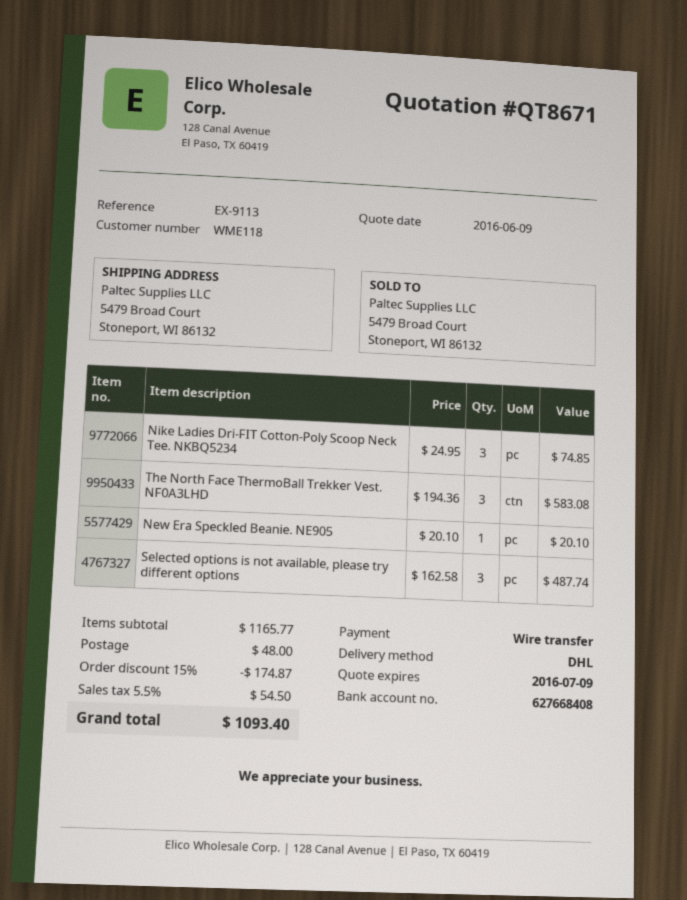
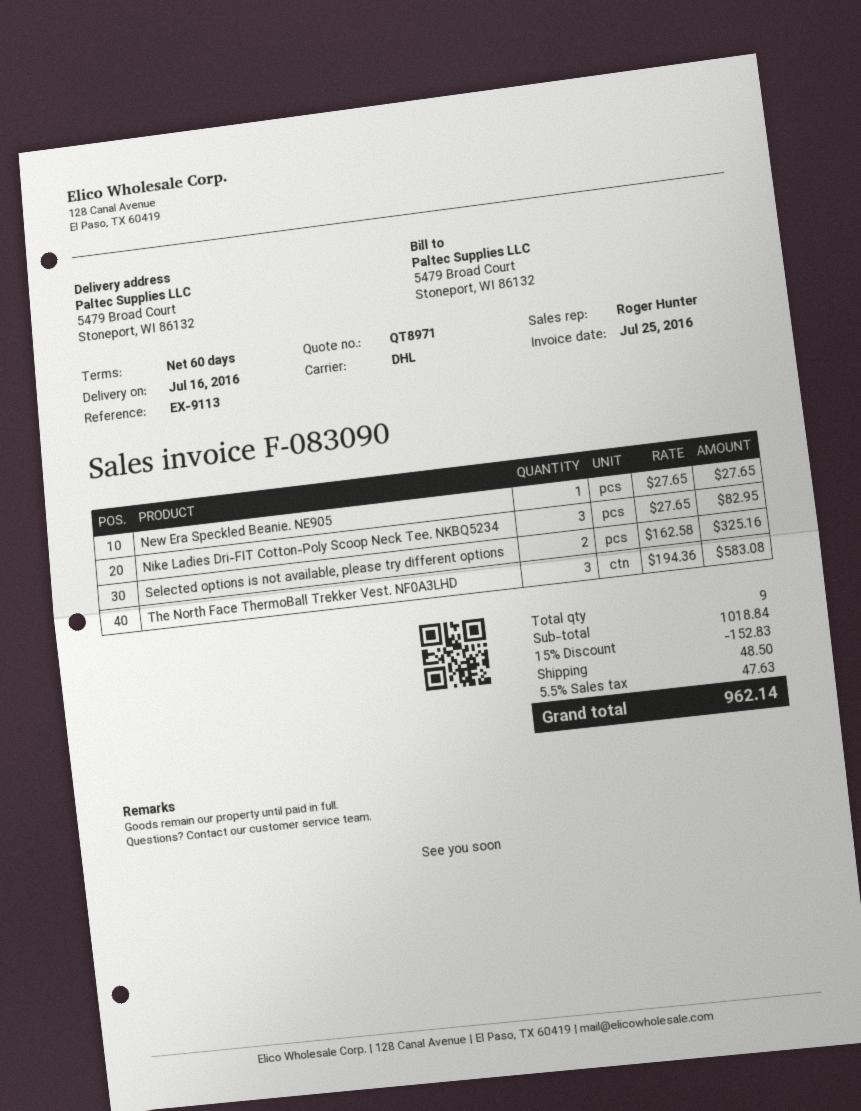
quote number: QT8671 -> QT8971
Nike Ladies Dri-FIT Cotton-Poly Scoop Neck Tee. NKBQ5234: 3 x 24.95 = 74.85 -> 3 x 27.65 = 82.95
New Era Speckled Beanie. NE905: 1 x 20.10 = 20.10 -> 1 x 27.65 = 27.65
Selected options is not available, please try different options: 3 x 162.58 = 487.74 -> 2 x 162.58 = 325.16
subtotal: 1165.77 -> 1018.84
discount: 15% = 174.87 -> 15% = 152.83
shipping: 48.00 -> 48.50
tax: 5.5% = 54.50 -> 5.5% = 47.63
total: 1093.40 -> 962.14

